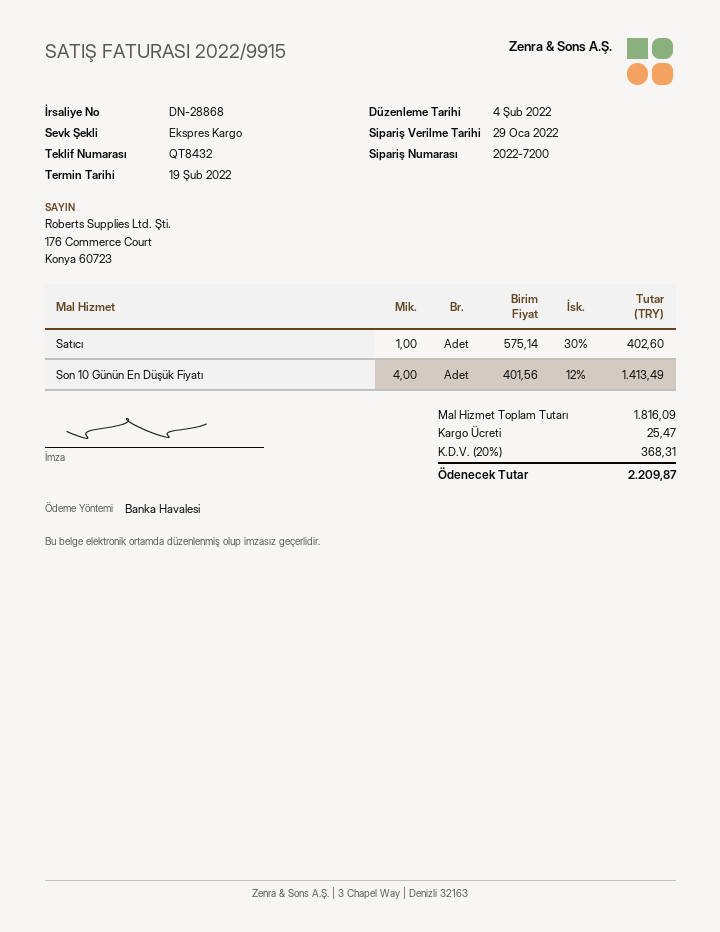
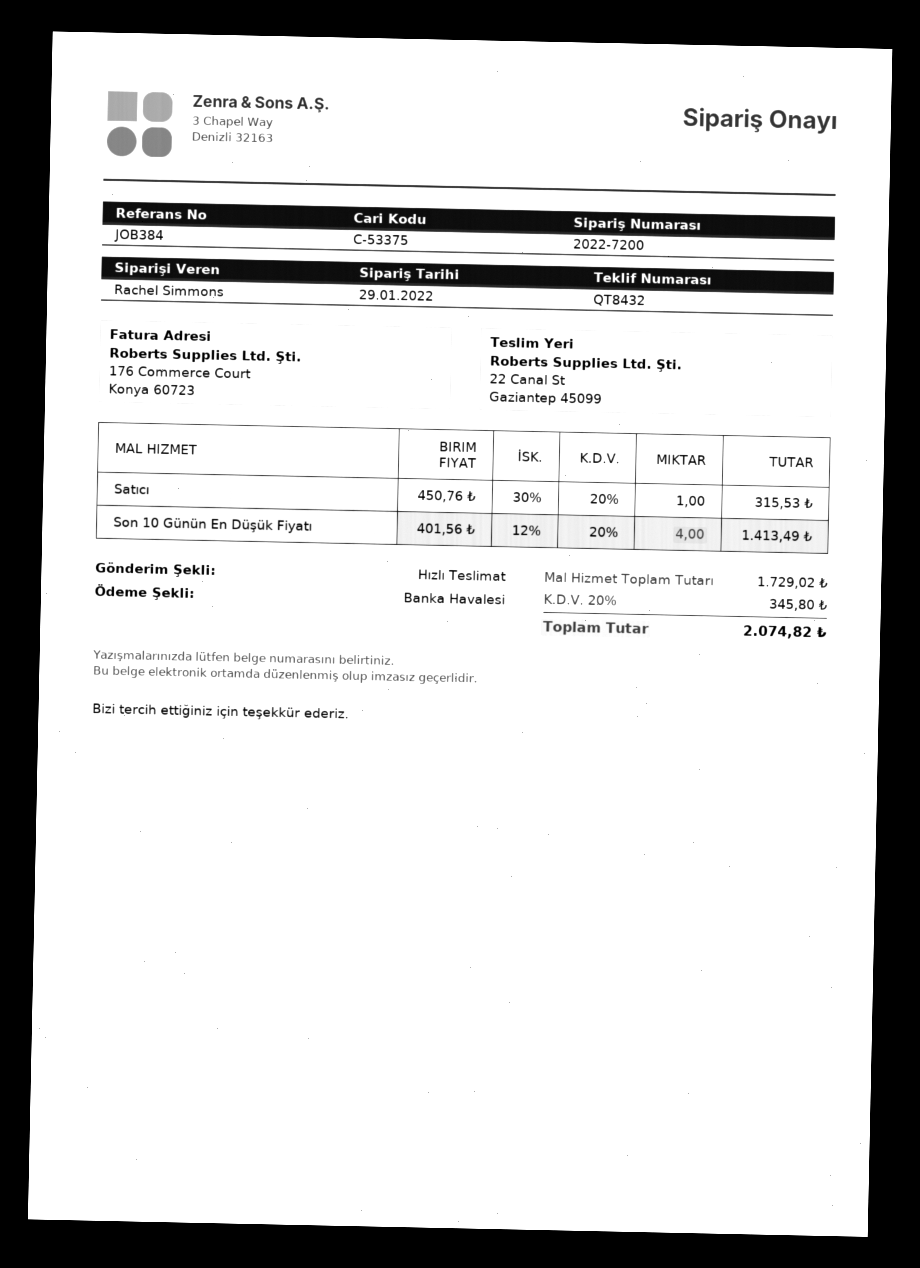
Satıcı: 1 x 575.14 - 30% = 402.60 -> 1 x 450.76 - 30% = 315.53
subtotal: 1816.09 -> 1729.02
shipping: 25.47 -> none
tax: 20% = 368.31 -> 20% = 345.80
total: 2209.87 -> 2074.82

